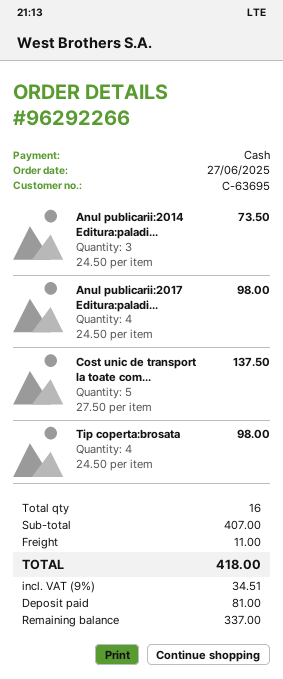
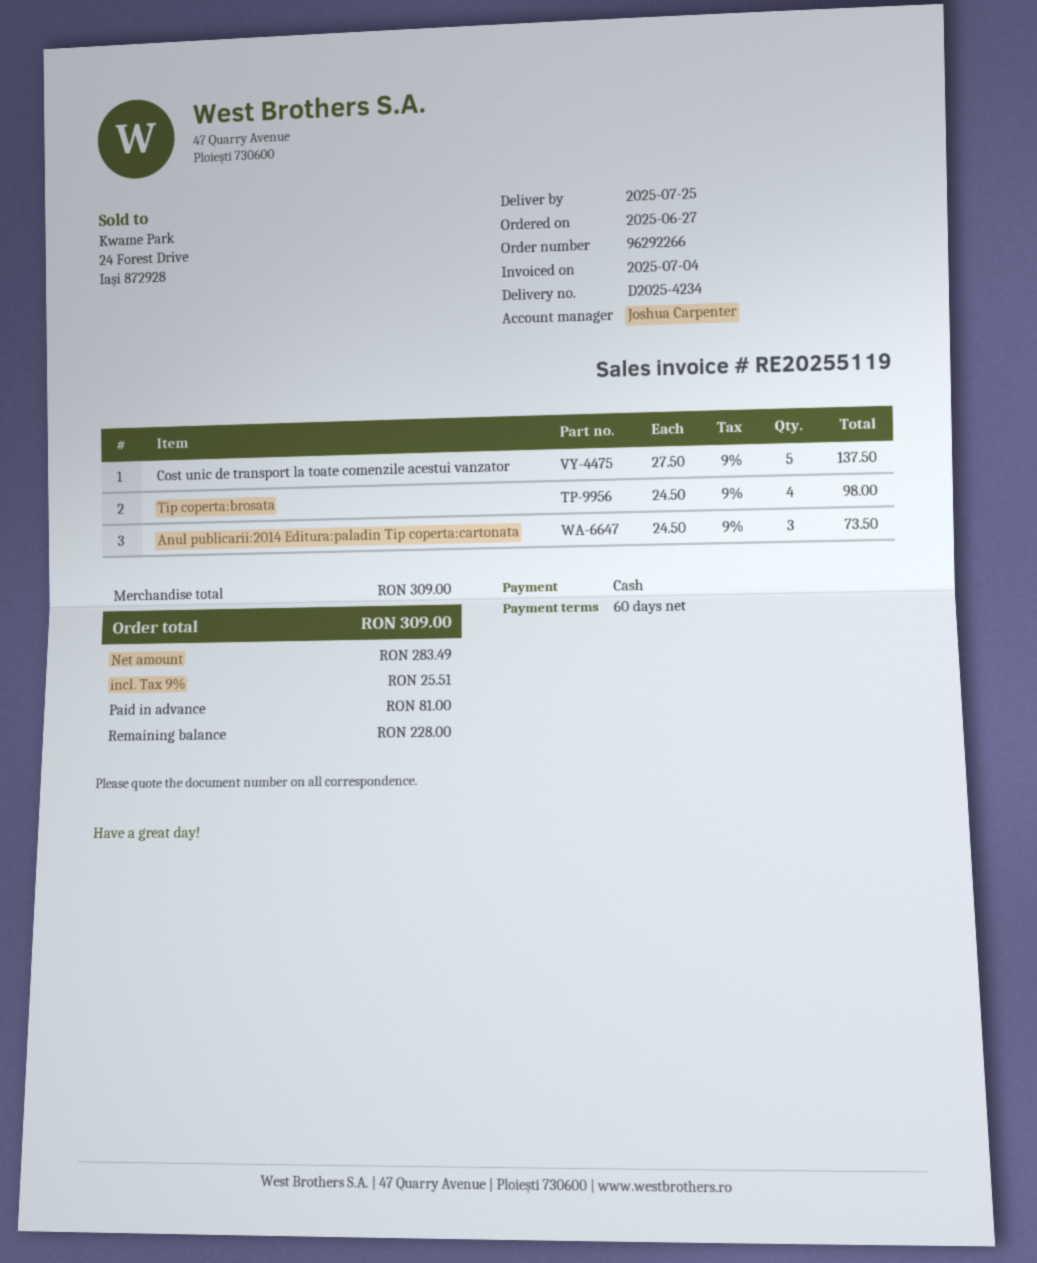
Anul publicarii:2017 Editura:paladi...: 4 x 24.50 = 98.00 -> none
subtotal: 407.00 -> 309.00
shipping: 11.00 -> none
tax: 9% = 34.51 -> 9% = 25.51
total: 418.00 -> 309.00
balance: 337.00 -> 228.00

